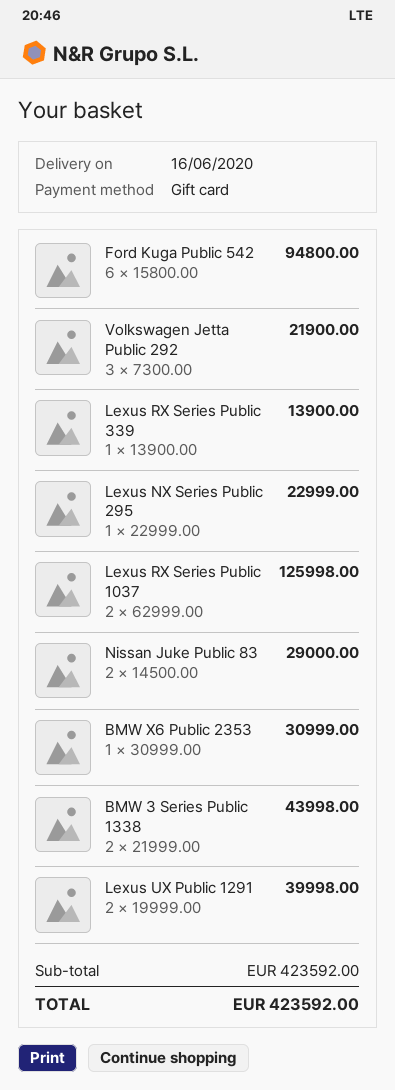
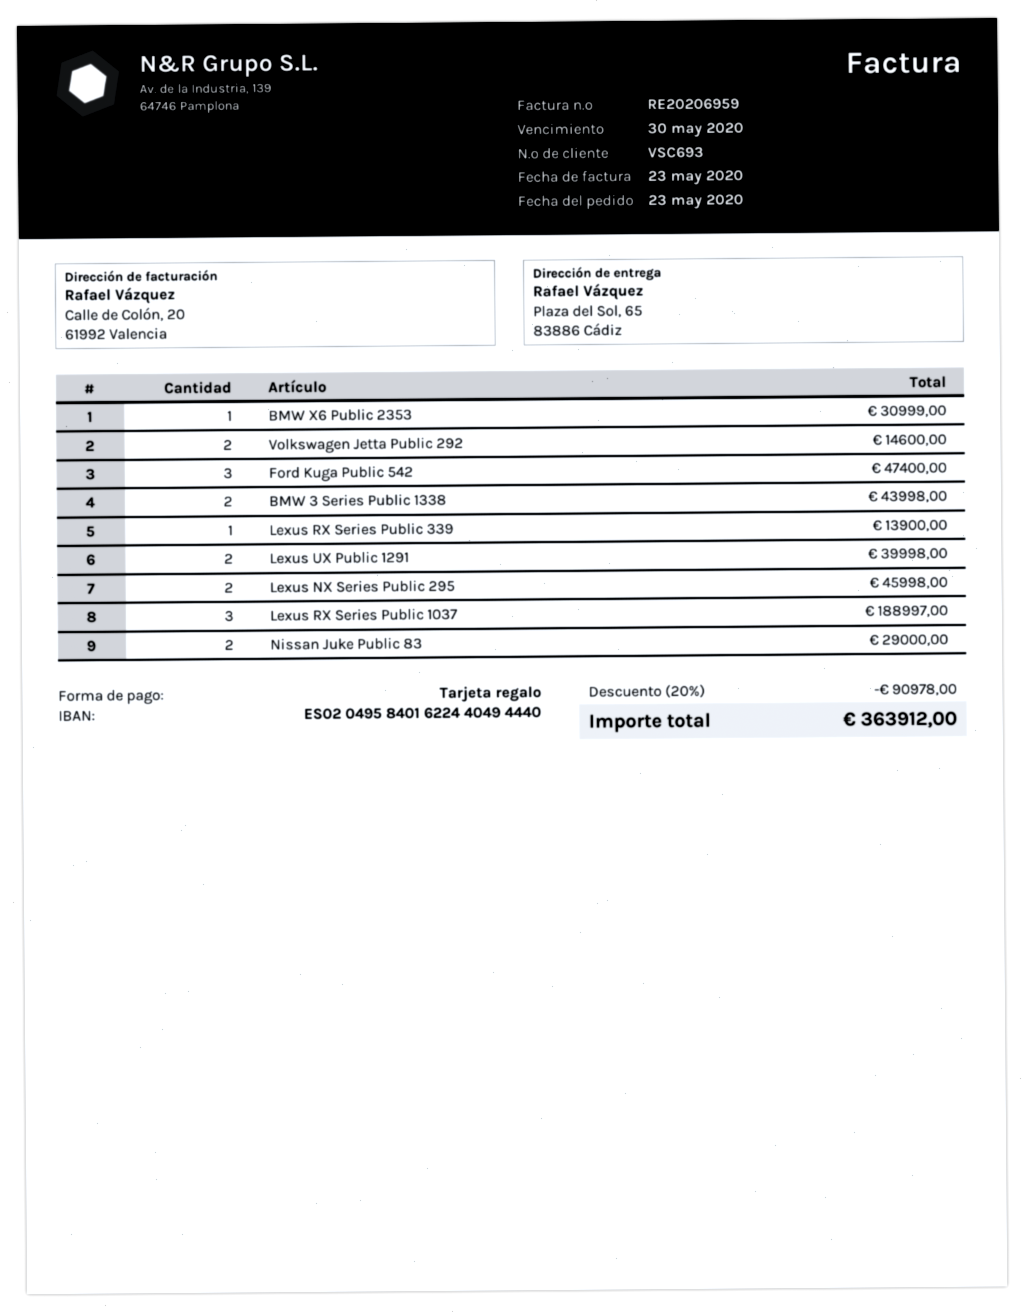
Ford Kuga Public 542: 6 for 94800.00 -> 3 for 47400.00
Volkswagen Jetta Public 292: 3 for 21900.00 -> 2 for 14600.00
Lexus NX Series Public 295: 1 for 22999.00 -> 2 for 45998.00
Lexus RX Series Public 1037: 2 for 125998.00 -> 3 for 188997.00
discount: none -> 20% = 90978.00
total: 423592.00 -> 363912.00

